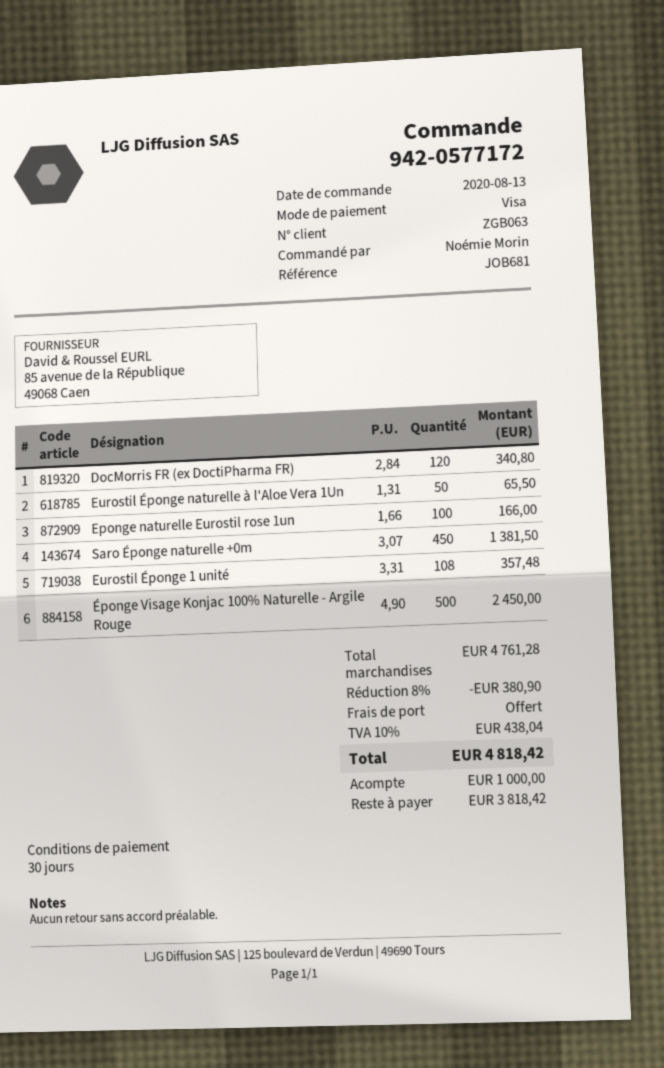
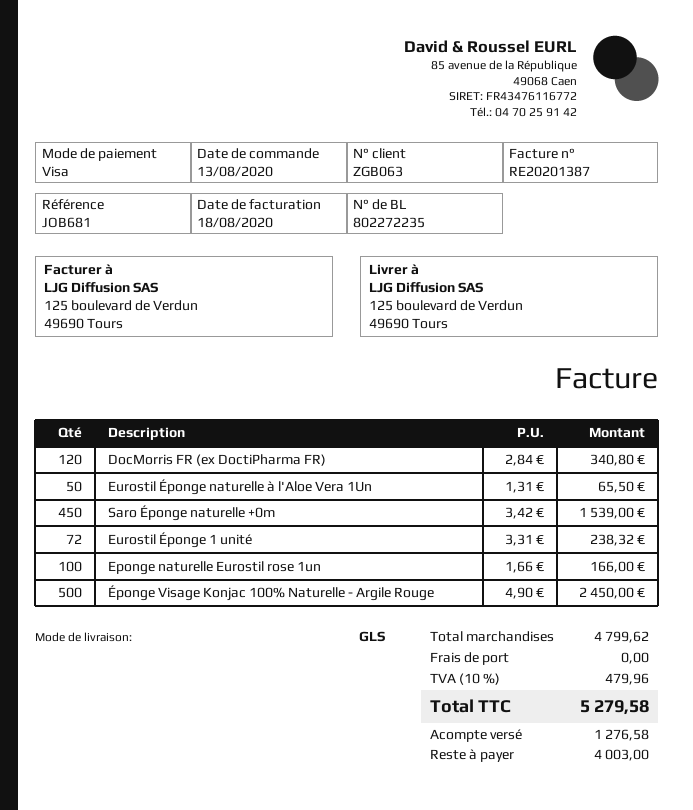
Saro Éponge naturelle +0m: 450 x 3.07 = 1381.50 -> 450 x 3.42 = 1539.00
Eurostil Éponge 1 unité: 108 x 3.31 = 357.48 -> 72 x 3.31 = 238.32
subtotal: 4761.28 -> 4799.62
discount: 8% = 380.90 -> none
tax: 10% = 438.04 -> 10% = 479.96
total: 4818.42 -> 5279.58
deposit: 1000.00 -> 1276.58
balance: 3818.42 -> 4003.00

